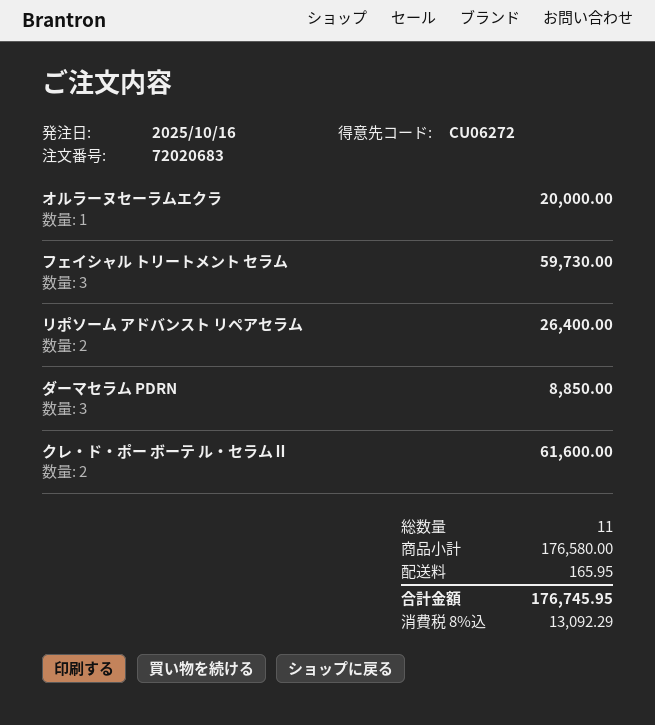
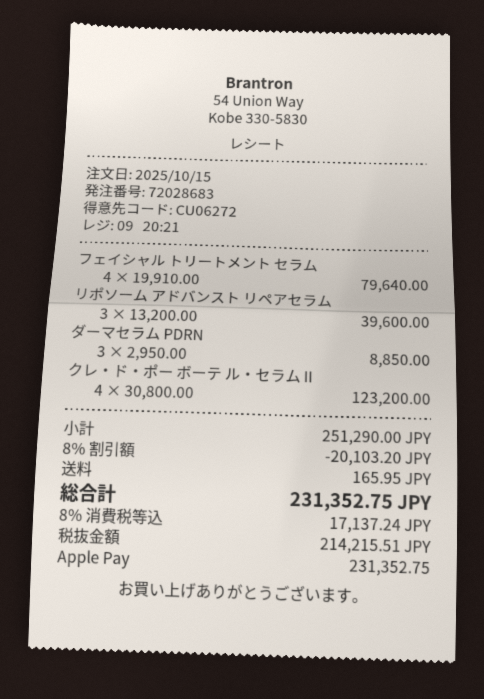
order number: 72020683 -> 72028683
order date: 2025-10-16 -> 2025-10-15
オルラーヌセーラムエクラ: 1 for 20000.00 -> none
フェイシャル トリートメント セラム: 3 for 59730.00 -> 4 for 79640.00
リポソーム アドバンスト リペアセラム: 2 for 26400.00 -> 3 for 39600.00
クレ・ド・ポー ボーテ ル・セラムⅡ: 2 for 61600.00 -> 4 for 123200.00
subtotal: 176580.00 -> 251290.00
discount: none -> 8% = 20103.20
tax: 8% = 13092.29 -> 8% = 17137.24
total: 176745.95 -> 231352.75

